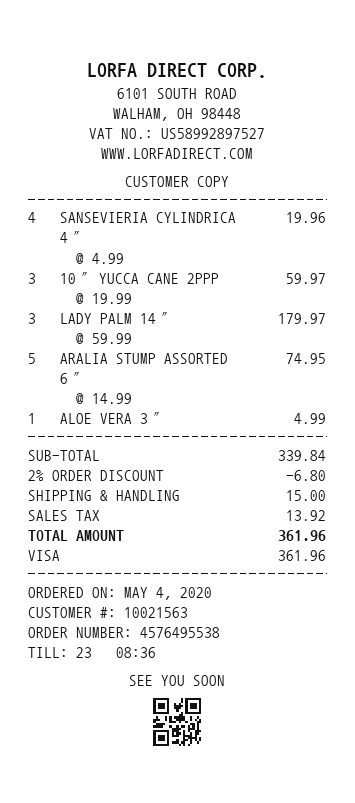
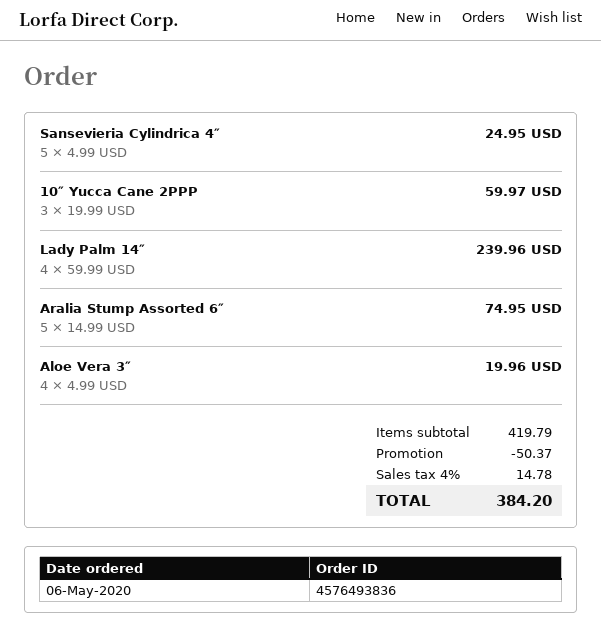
order number: 4576495538 -> 4576493836
order date: 2020-05-04 -> 2020-05-06
SANSEVIERIA CYLINDRICA 4″: 4 x 4.99 = 19.96 -> 5 x 4.99 = 24.95
LADY PALM 14″: 3 x 59.99 = 179.97 -> 4 x 59.99 = 239.96
ALOE VERA 3″: 1 x 4.99 = 4.99 -> 4 x 4.99 = 19.96
subtotal: 339.84 -> 419.79
discount: 6.80 -> 50.37
shipping: 15.00 -> none
tax: 13.92 -> 14.78
total: 361.96 -> 384.20

